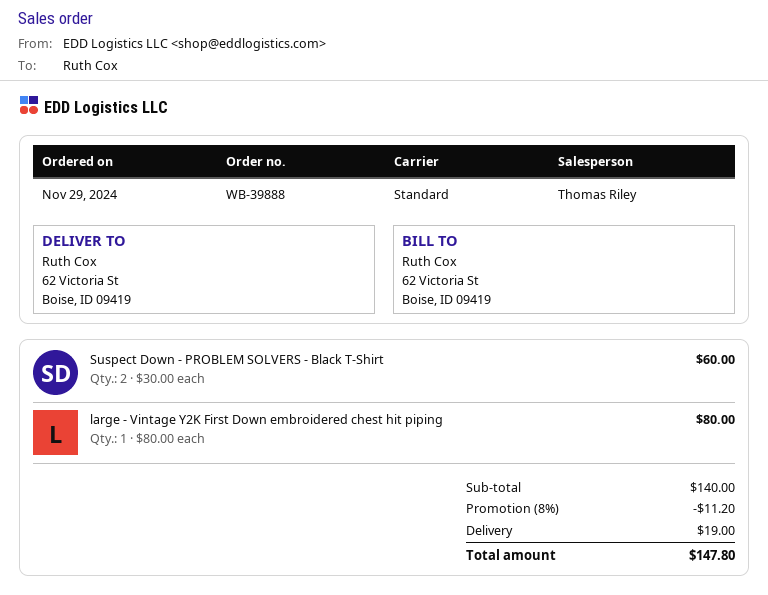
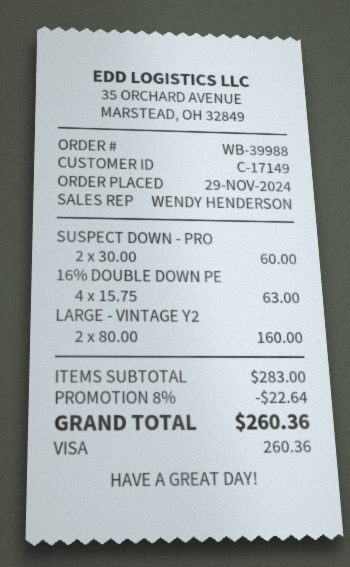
order number: WB-39888 -> WB-39988
sales rep: Thomas Riley -> WENDY HENDERSON
large - Vintage Y2K First Down embroidered chest hit piping: 1 x 80.00 = 80.00 -> 2 x 80.00 = 160.00
16% DOUBLE DOWN PE: none -> 4 x 15.75 = 63.00
subtotal: 140.00 -> 283.00
discount: 8% = 11.20 -> 8% = 22.64
shipping: 19.00 -> none
total: 147.80 -> 260.36

